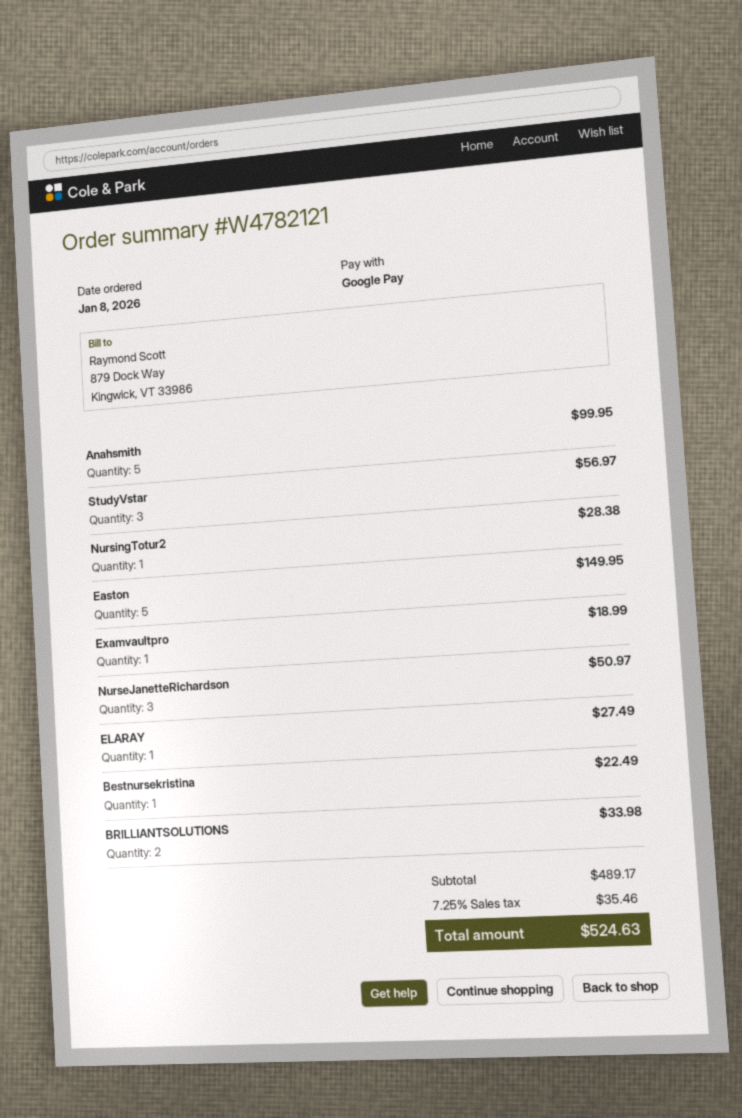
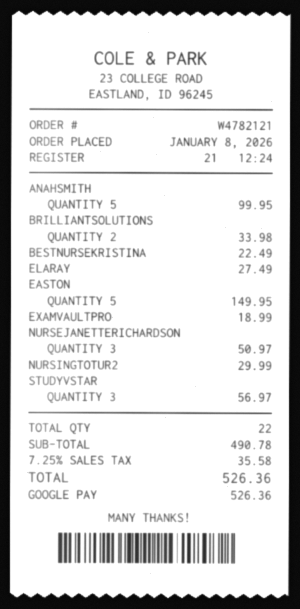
NursingTotur2: 1 for 28.38 -> 1 for 29.99
subtotal: 489.17 -> 490.78
tax: 7.25% = 35.46 -> 7.25% = 35.58
total: 524.63 -> 526.36

